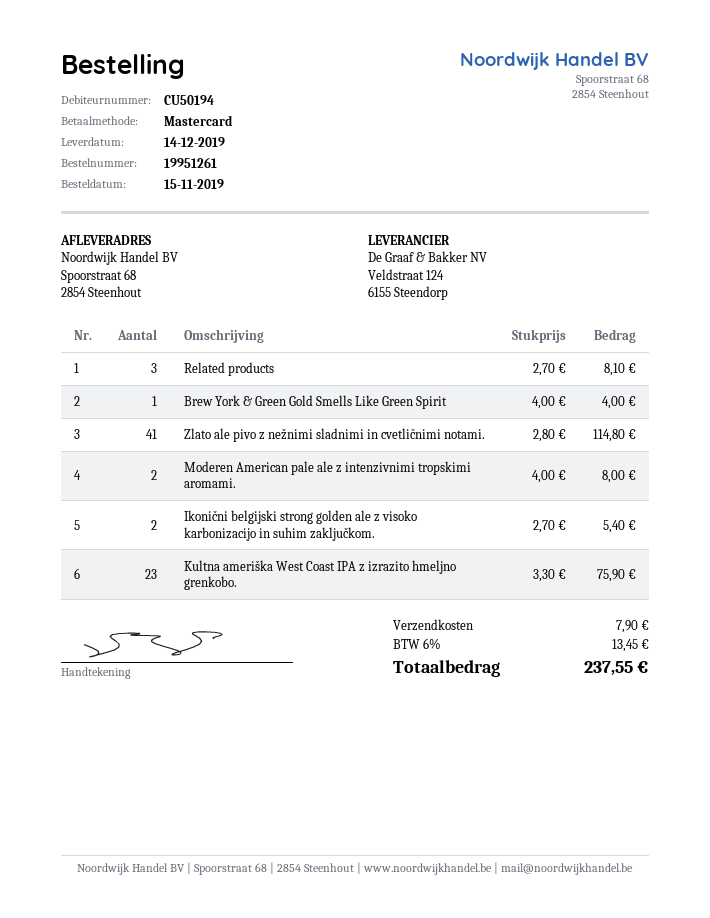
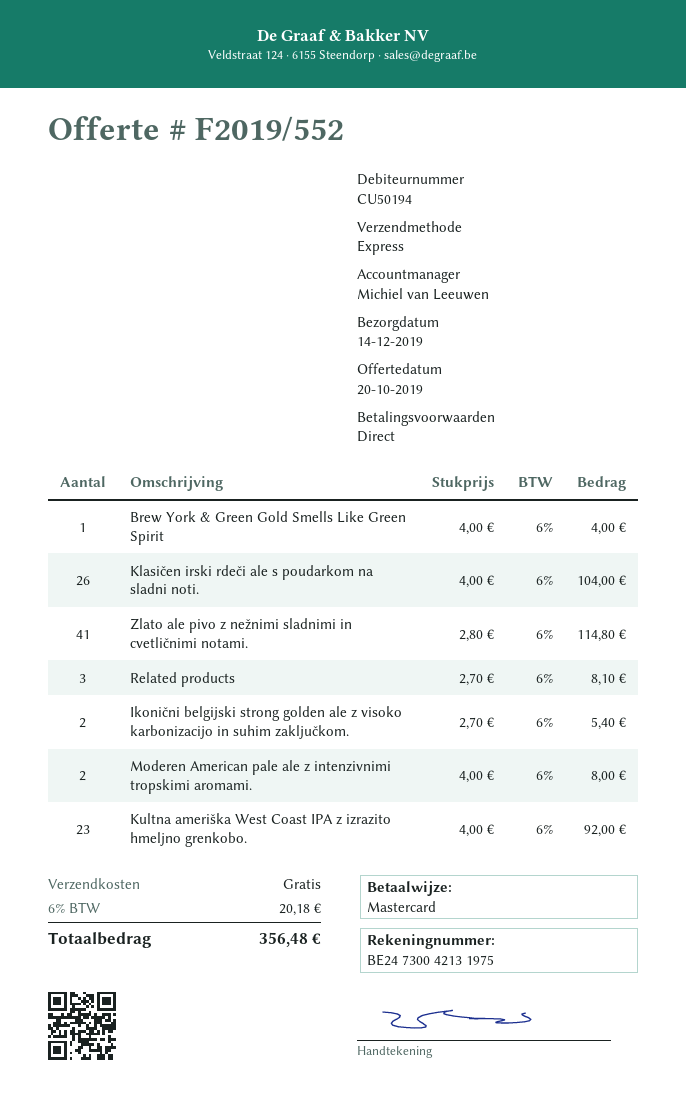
Kultna ameriška West Coast IPA z izrazito hmeljno grenkobo.: 23 x 3.30 = 75.90 -> 23 x 4.00 = 92.00
Klasičen irski rdeči ale s poudarkom na sladni noti.: none -> 26 x 4.00 = 104.00
shipping: 7.90 -> 0.00
tax: 6% = 13.45 -> 6% = 20.18
total: 237.55 -> 356.48

